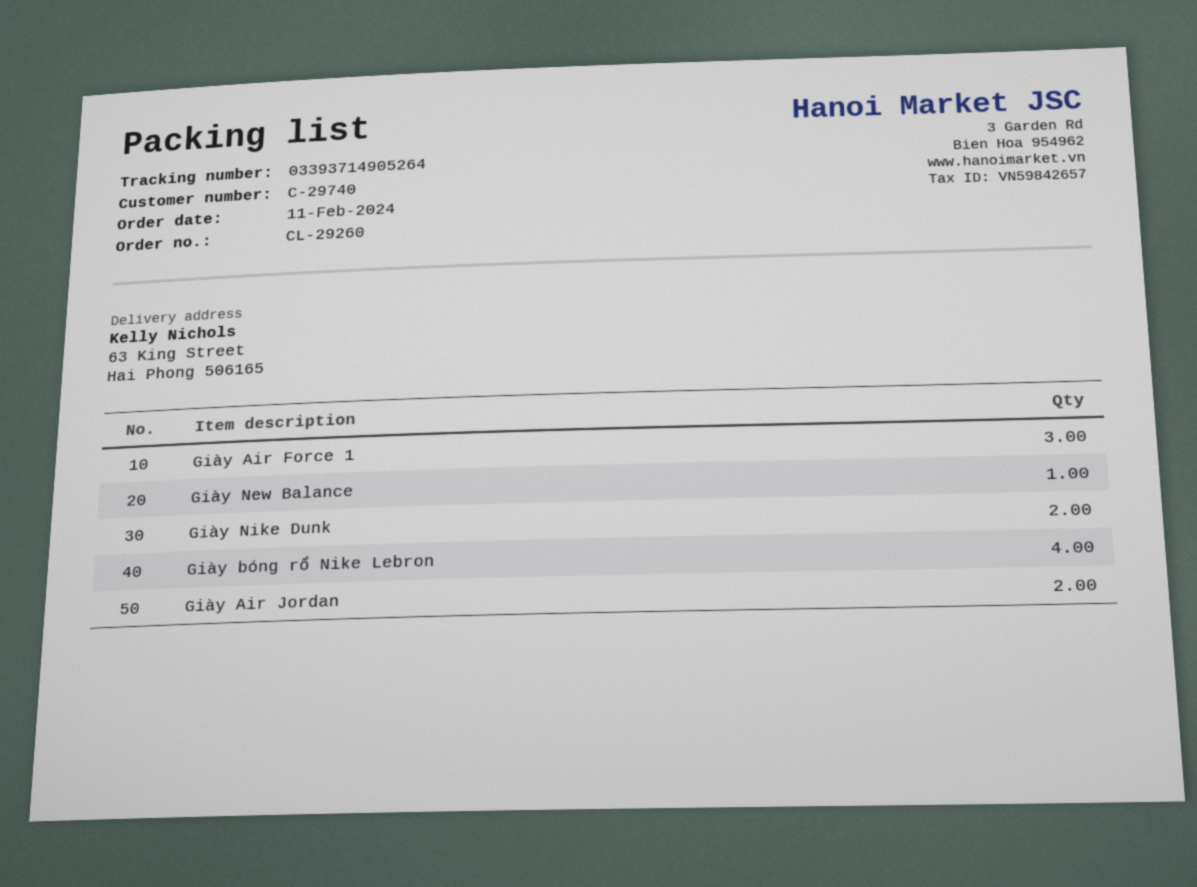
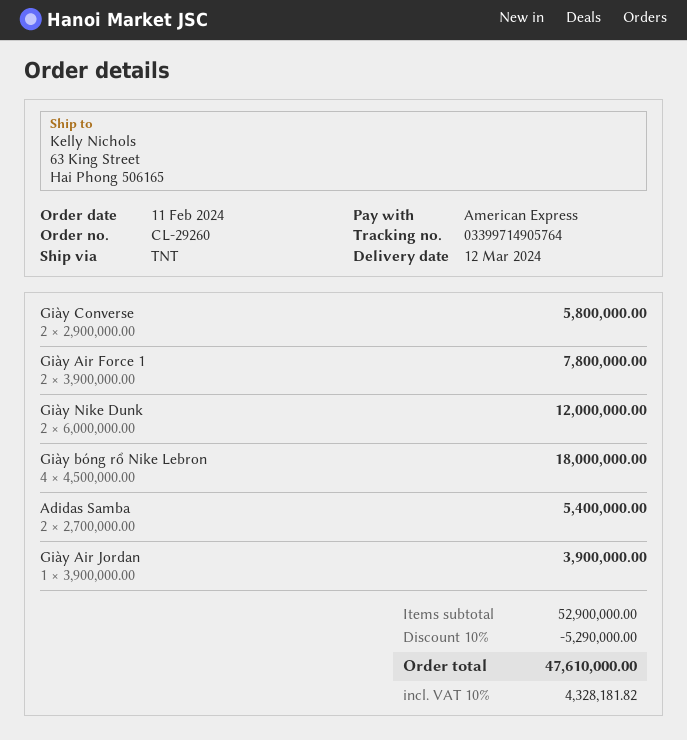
tracking number: 03393714905264 -> 03399714905764
Giày Air Force 1: 3 -> 2
Giày New Balance: 1 -> none
Giày Air Jordan: 2 -> 1
Giày Converse: none -> 2
Adidas Samba: none -> 2

